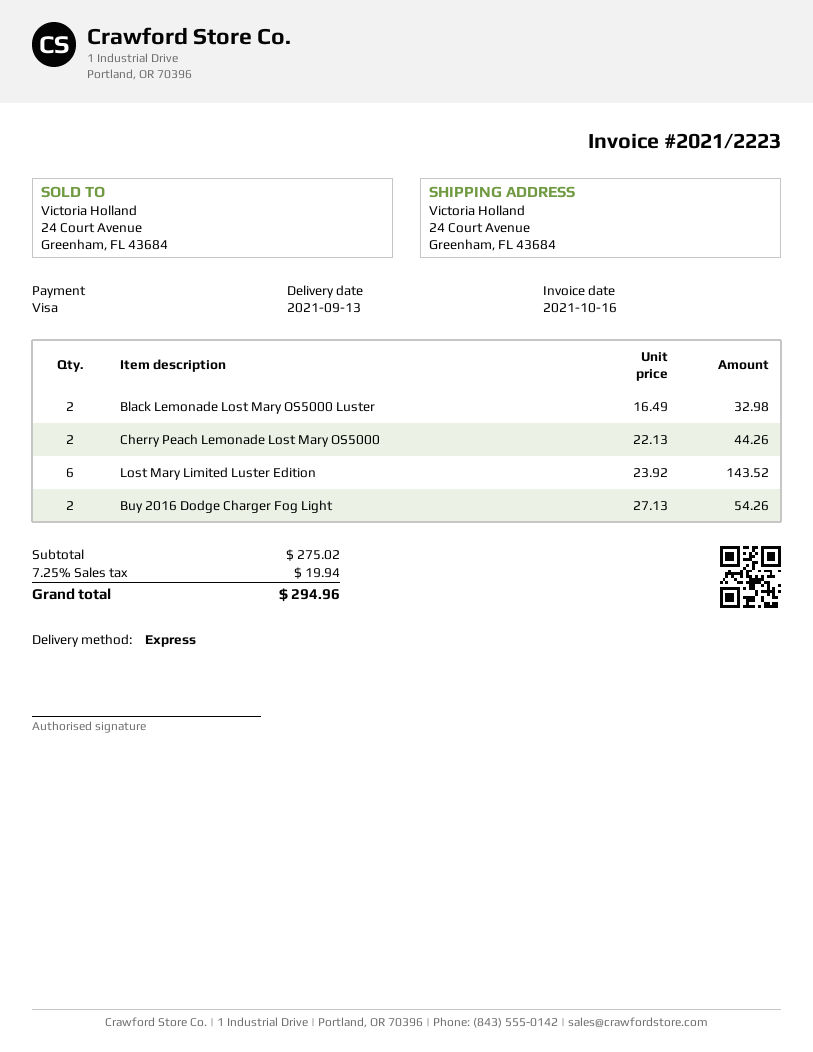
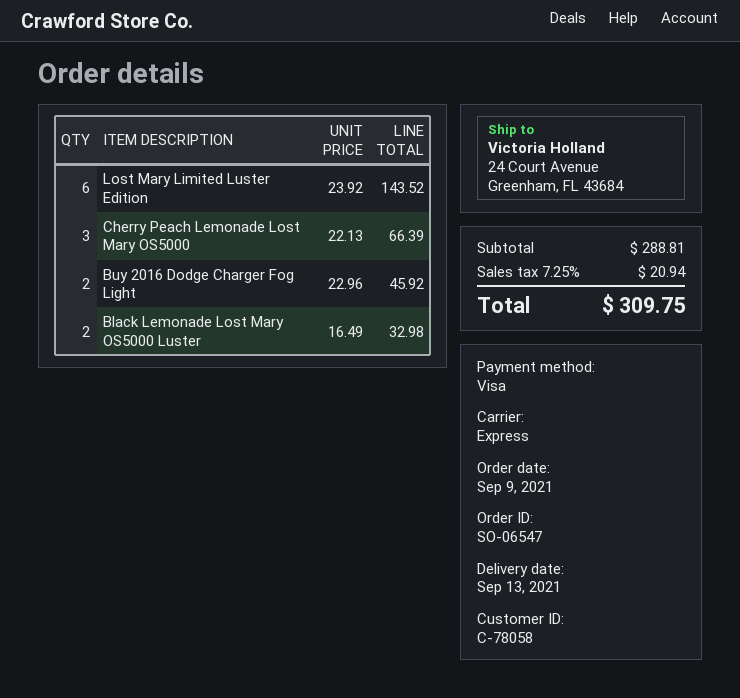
Cherry Peach Lemonade Lost Mary OS5000: 2 x 22.13 = 44.26 -> 3 x 22.13 = 66.39
Buy 2016 Dodge Charger Fog Light: 2 x 27.13 = 54.26 -> 2 x 22.96 = 45.92
subtotal: 275.02 -> 288.81
tax: 7.25% = 19.94 -> 7.25% = 20.94
total: 294.96 -> 309.75

